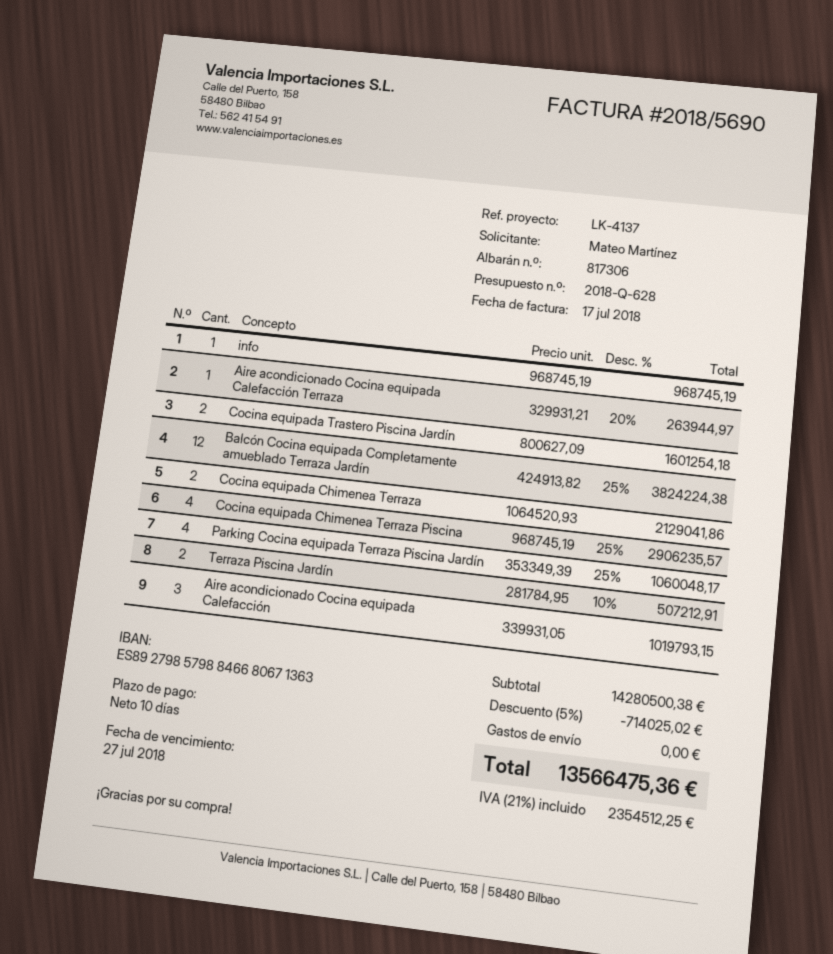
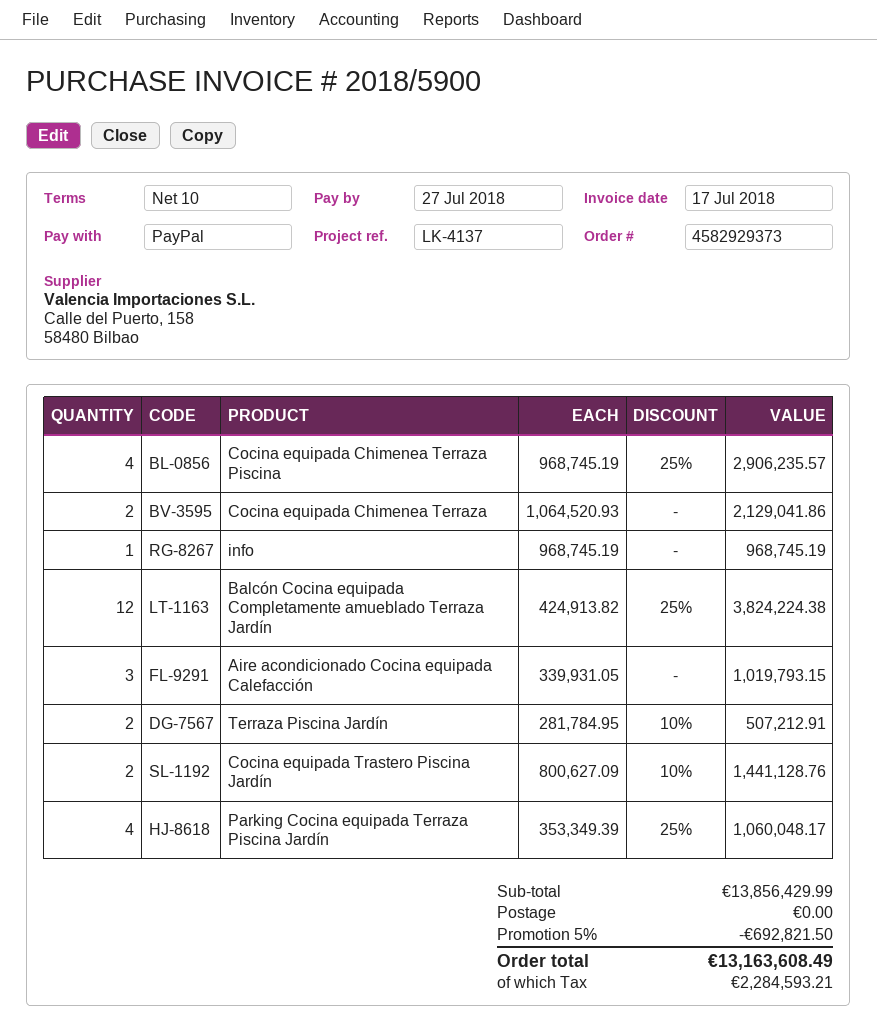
invoice number: 2018/5690 -> 2018/5900
Aire acondicionado Cocina equipada Calefacción Terraza: 1 x 329931.21 - 20% = 263944.97 -> none
Cocina equipada Trastero Piscina Jardín: 2 x 800627.09 = 1601254.18 -> 2 x 800627.09 - 10% = 1441128.76
subtotal: 14280500.38 -> 13856429.99
discount: 5% = 714025.02 -> 5% = 692821.50
tax: 2354512.25 -> 2284593.21
total: 13566475.36 -> 13163608.49

